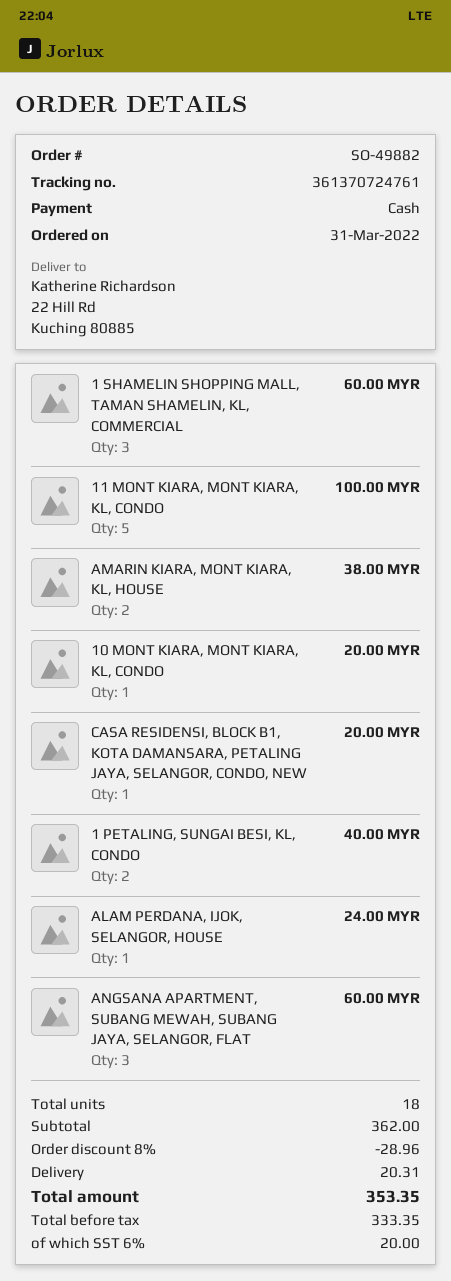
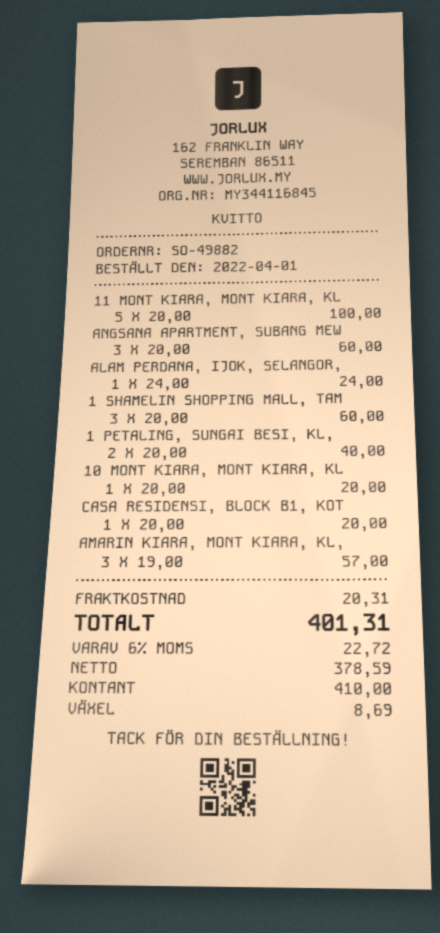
order date: 2022-03-31 -> 2022-04-01
AMARIN KIARA, MONT KIARA, KL, HOUSE: 2 for 38.00 -> 3 for 57.00
discount: 8% = 28.96 -> none
net: 333.35 -> 378.59
tax: 6% = 20.00 -> 6% = 22.72
total: 353.35 -> 401.31

